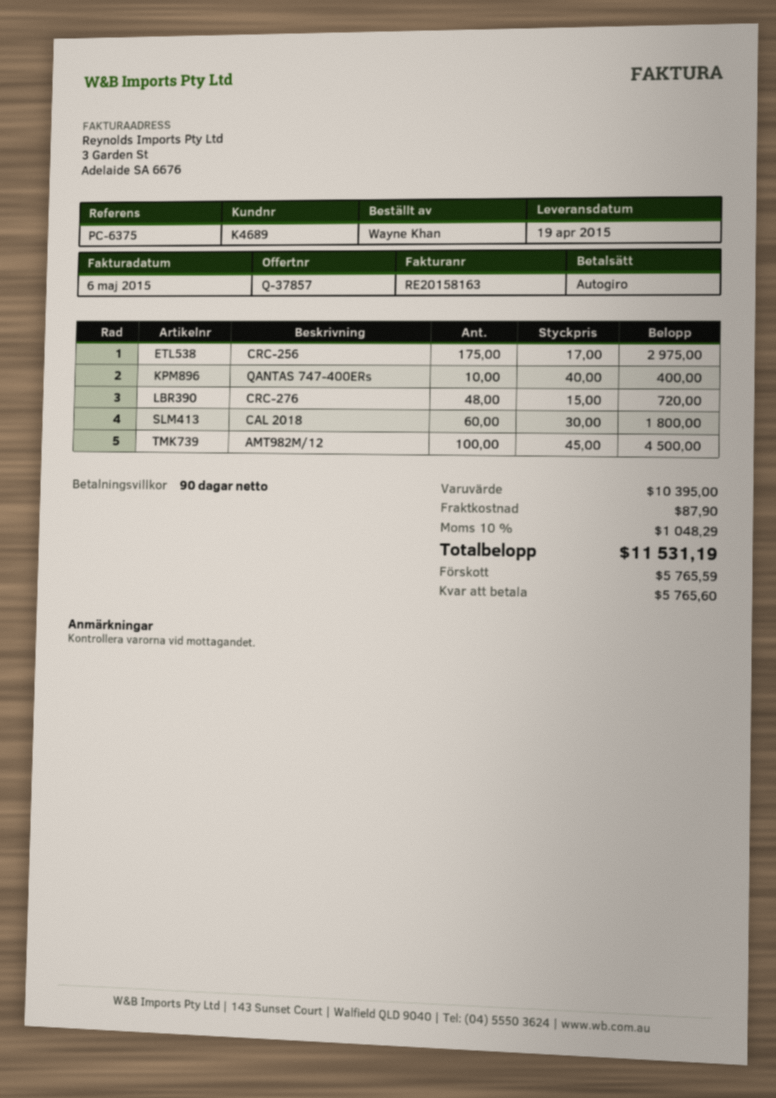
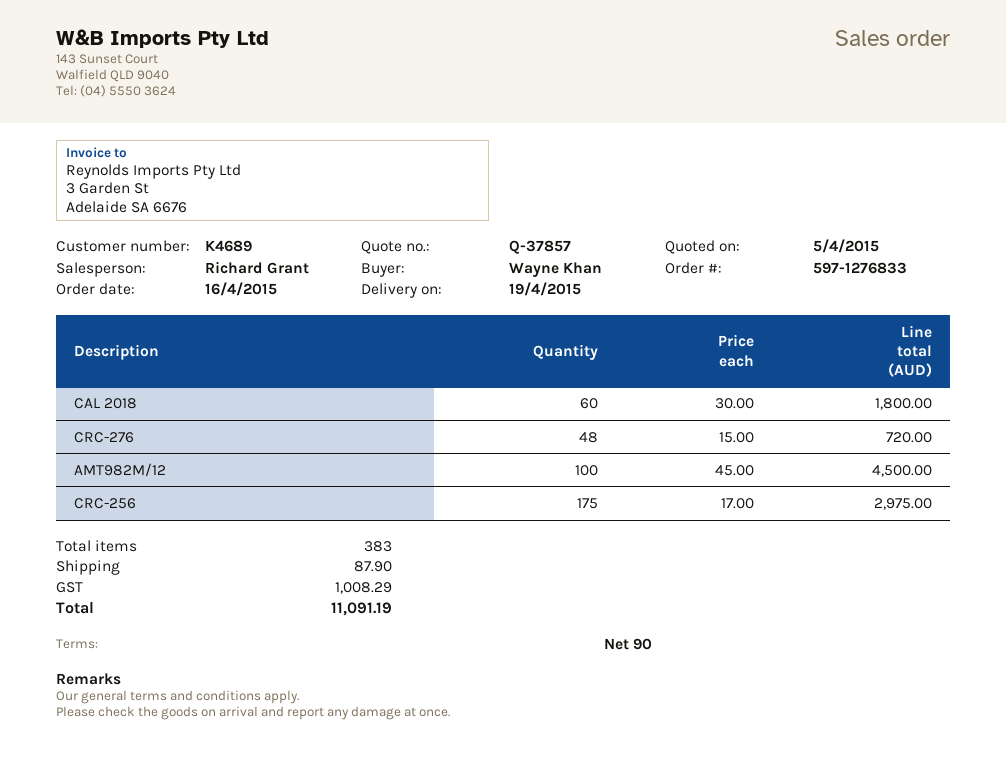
QANTAS 747-400ERs: 10 x 40.00 = 400.00 -> none
tax: 1048.29 -> 1008.29
total: 11531.19 -> 11091.19

